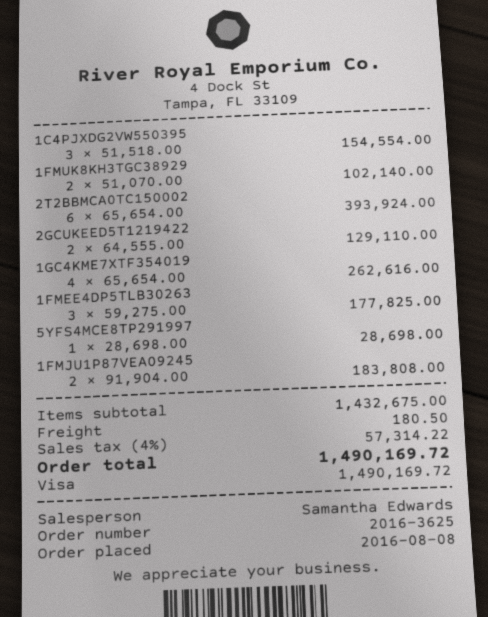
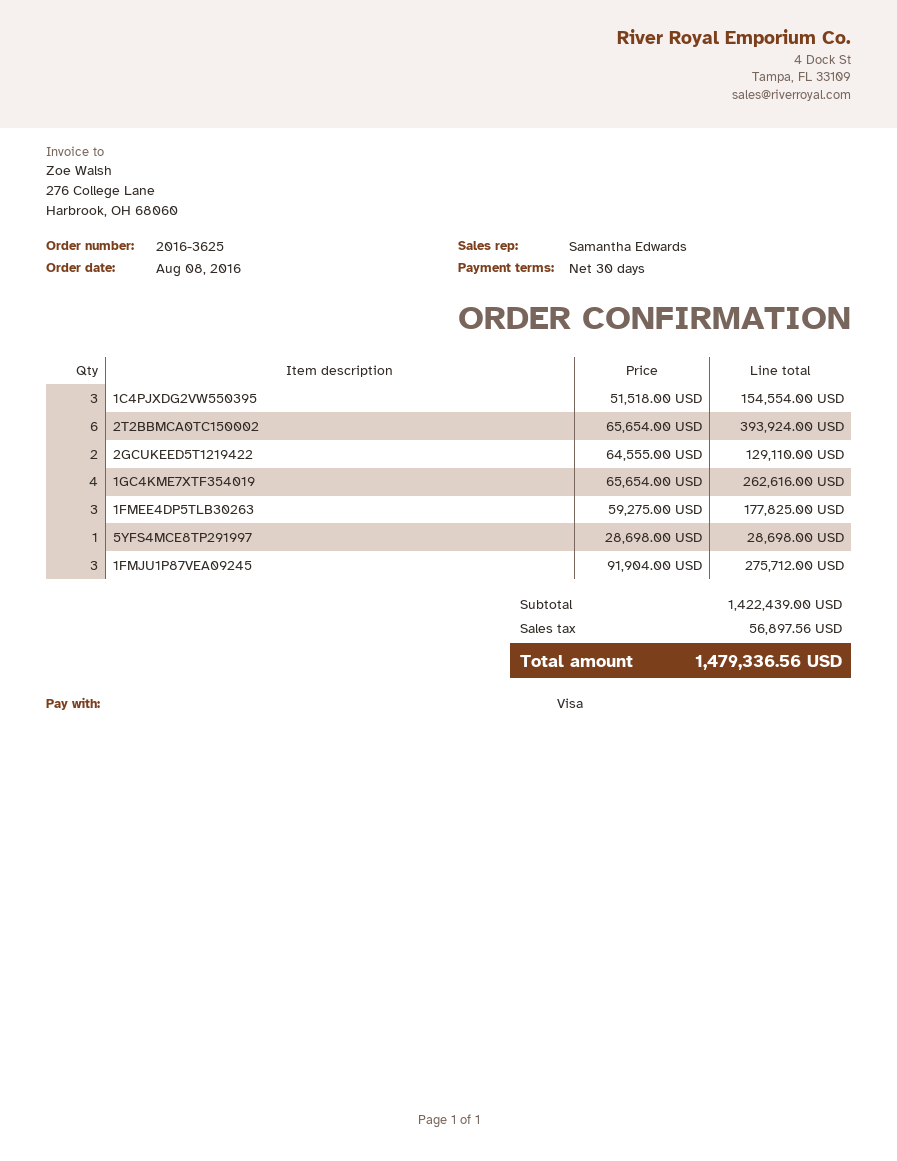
1FMUK8KH3TGC38929: 2 x 51070.00 = 102140.00 -> none
1FMJU1P87VEA09245: 2 x 91904.00 = 183808.00 -> 3 x 91904.00 = 275712.00
subtotal: 1432675.00 -> 1422439.00
shipping: 180.50 -> none
tax: 57314.22 -> 56897.56
total: 1490169.72 -> 1479336.56

